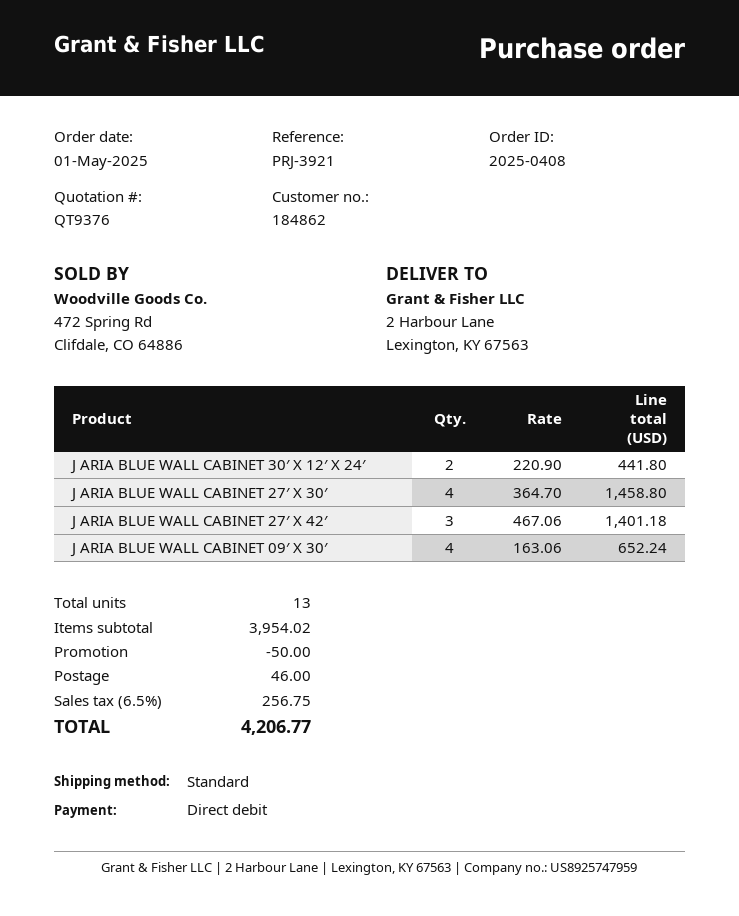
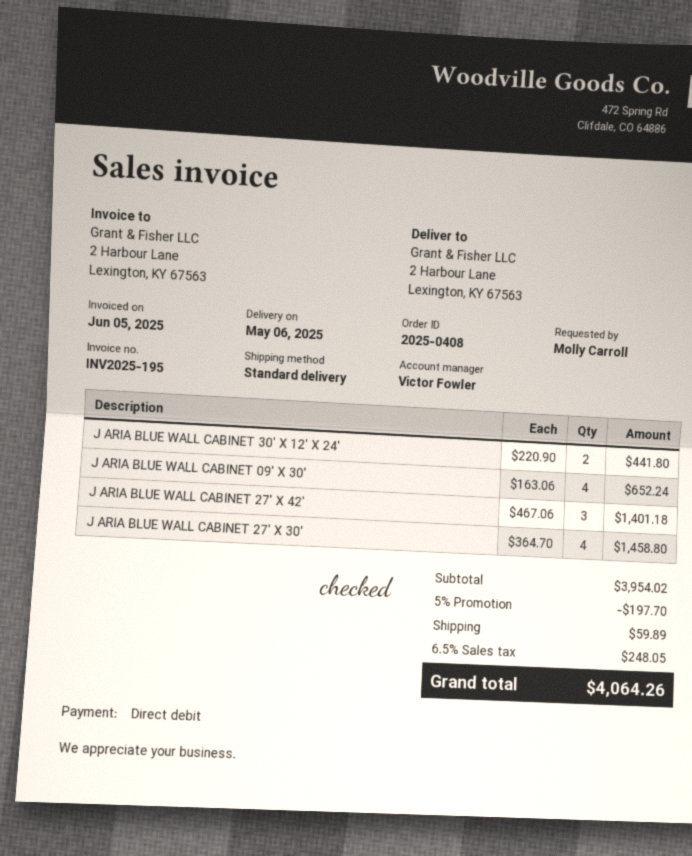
discount: 50.00 -> 197.70
shipping: 46.00 -> 59.89
tax: 6.5% = 256.75 -> 6.5% = 248.05
total: 4206.77 -> 4064.26

